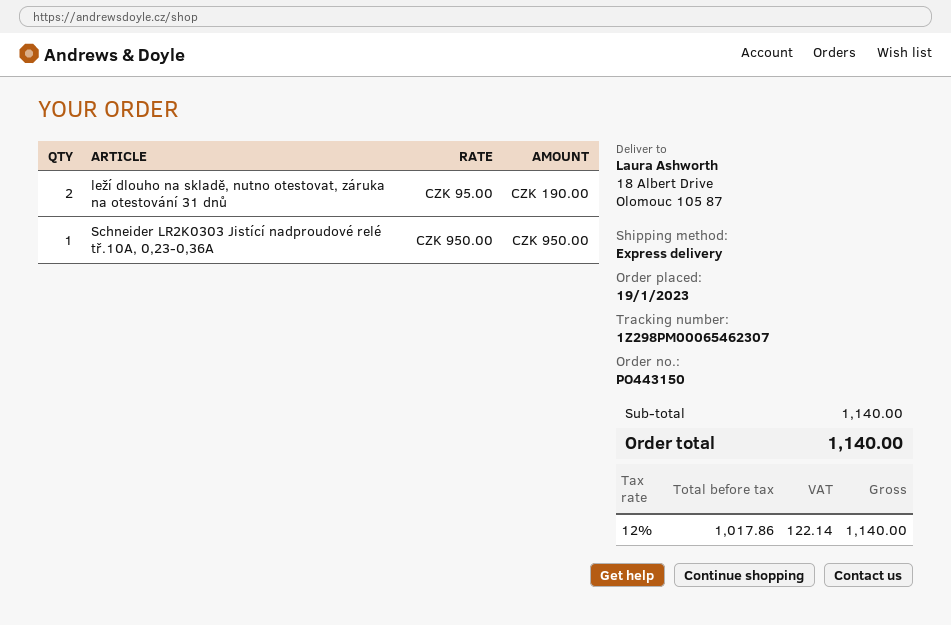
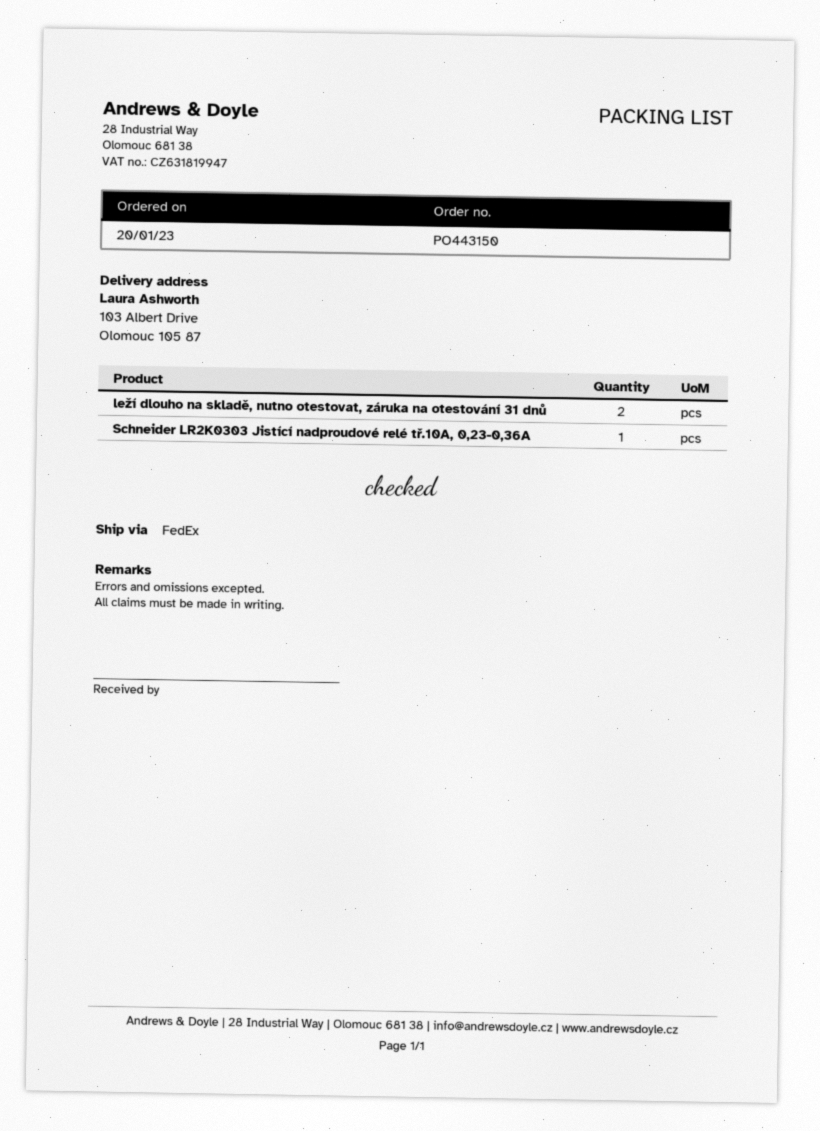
order date: 2023-01-19 -> 2023-01-20
shipping method: express -> FedEx
ship to: 18 Albert Drive, Olomouc 105 87 -> 103 Albert Drive, Olomouc 105 87

